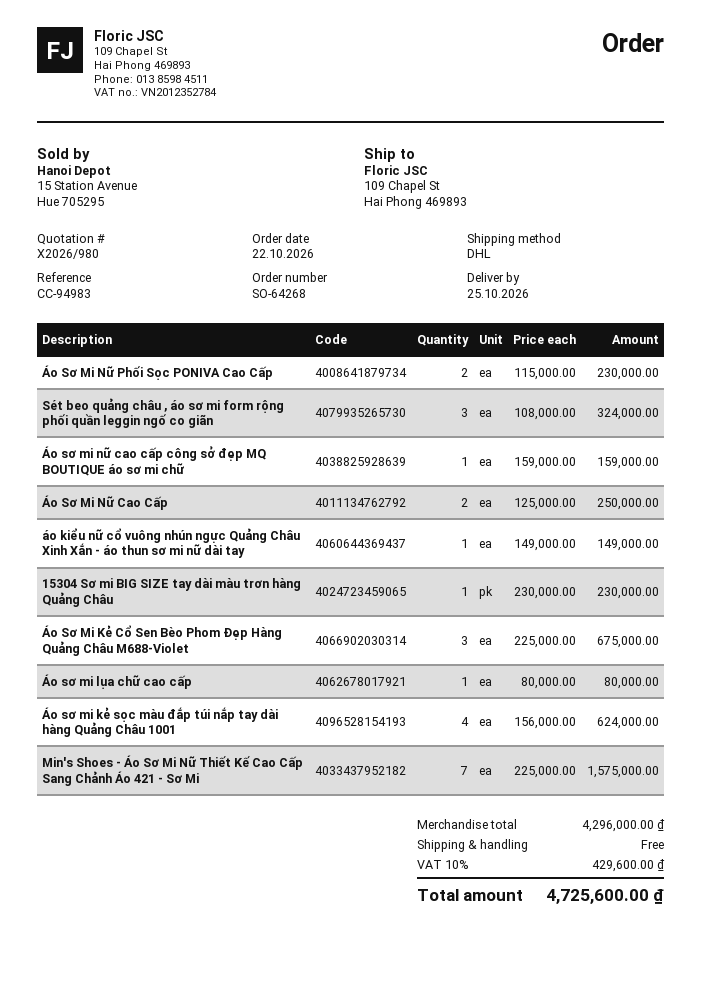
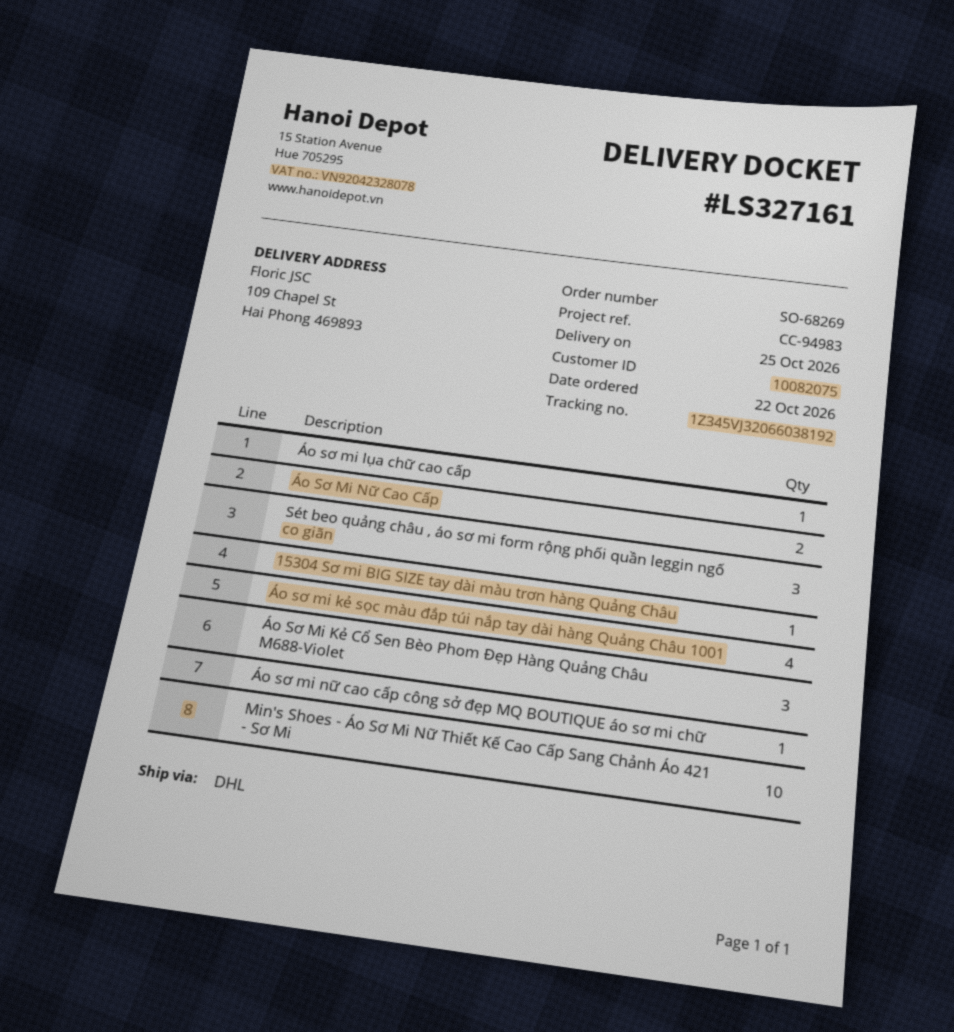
order number: SO-64268 -> SO-68269
Áo Sơ Mi Nữ Phối Sọc PONIVA Cao Cấp: 2 -> none
áo kiểu nữ cổ vuông nhún ngực Quảng Châu Xinh Xắn - áo thun sơ mi nữ dài tay: 1 -> none
Min's Shoes - Áo Sơ Mi Nữ Thiết Kế Cao Cấp Sang Chảnh Áo 421 - Sơ Mi: 7 -> 10

